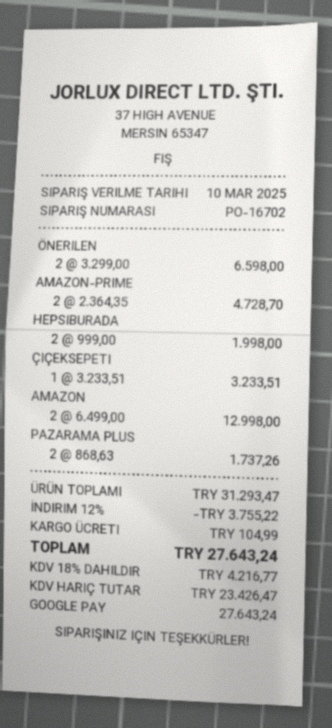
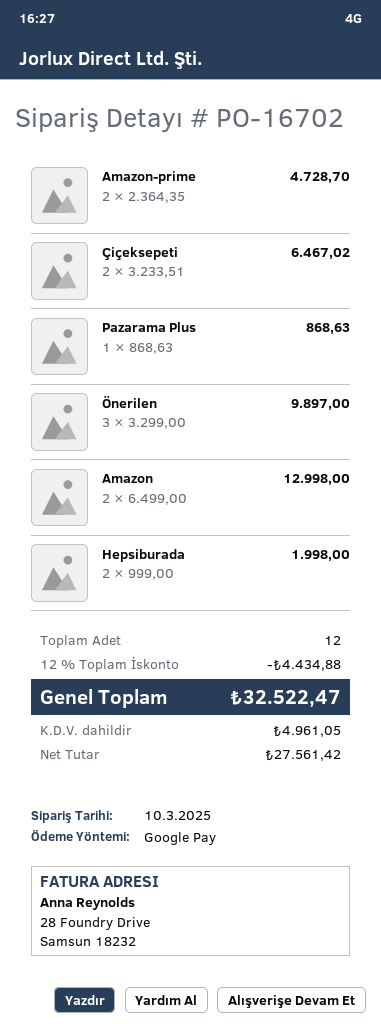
ÖNERILEN: 2 x 3299.00 = 6598.00 -> 3 x 3299.00 = 9897.00
ÇIÇEKSEPETI: 1 x 3233.51 = 3233.51 -> 2 x 3233.51 = 6467.02
PAZARAMA PLUS: 2 x 868.63 = 1737.26 -> 1 x 868.63 = 868.63
discount: 12% = 3755.22 -> 12% = 4434.88
shipping: 104.99 -> none
net: 23426.47 -> 27561.42
tax: 4216.77 -> 4961.05
total: 27643.24 -> 32522.47

